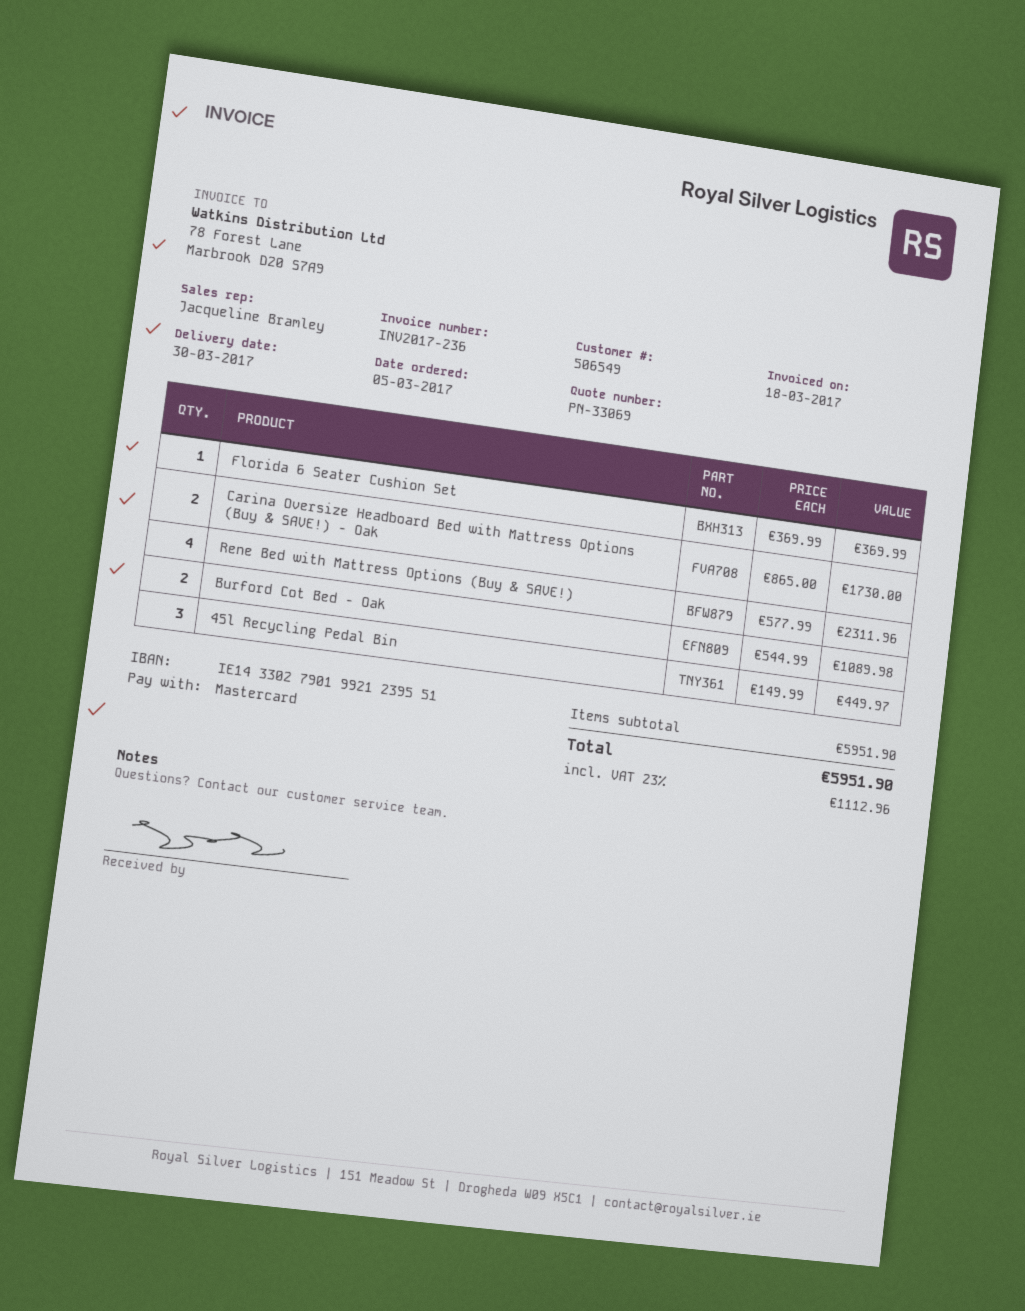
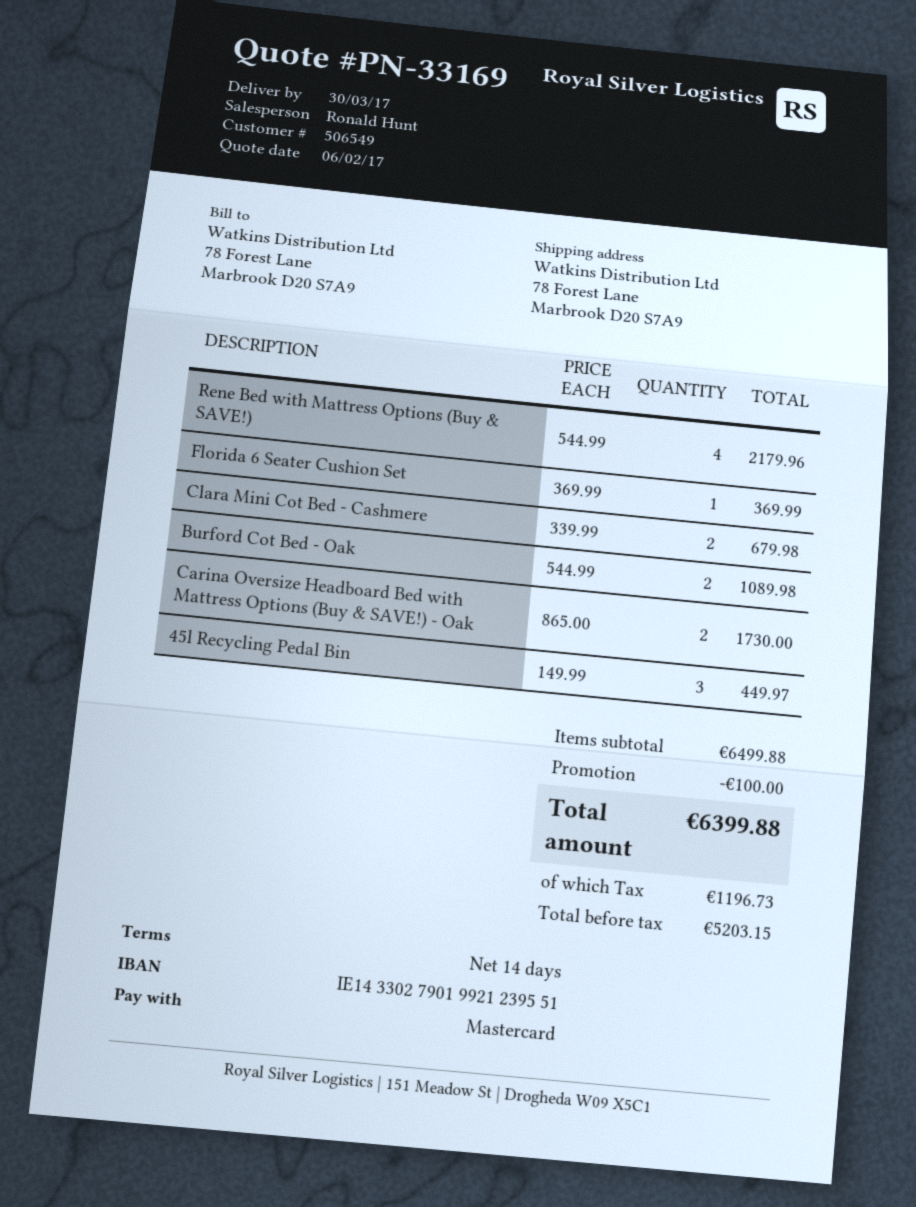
quote number: PN-33069 -> PN-33169
sales rep: Jacqueline Bramley -> Ronald Hunt
Rene Bed with Mattress Options (Buy & SAVE!): 4 x 577.99 = 2311.96 -> 4 x 544.99 = 2179.96
Clara Mini Cot Bed - Cashmere: none -> 2 x 339.99 = 679.98
subtotal: 5951.90 -> 6499.88
discount: none -> 100.00
tax: 1112.96 -> 1196.73
total: 5951.90 -> 6399.88

